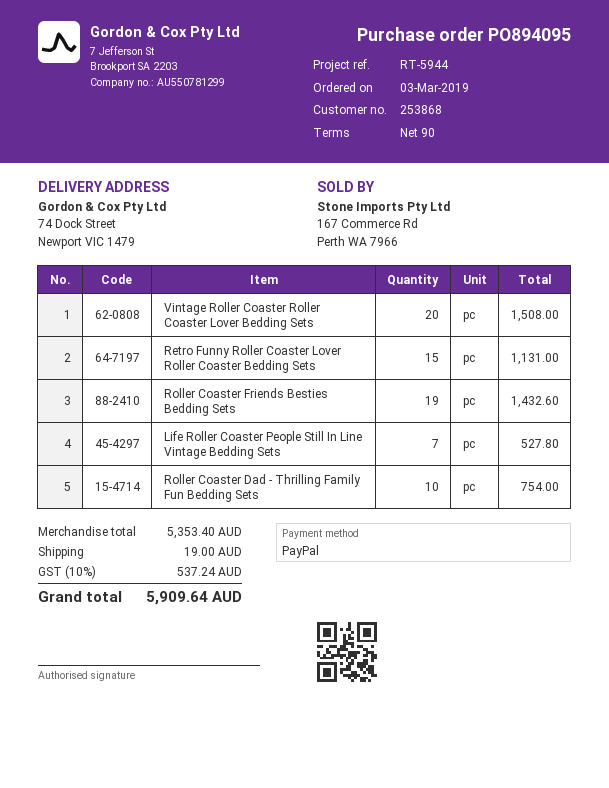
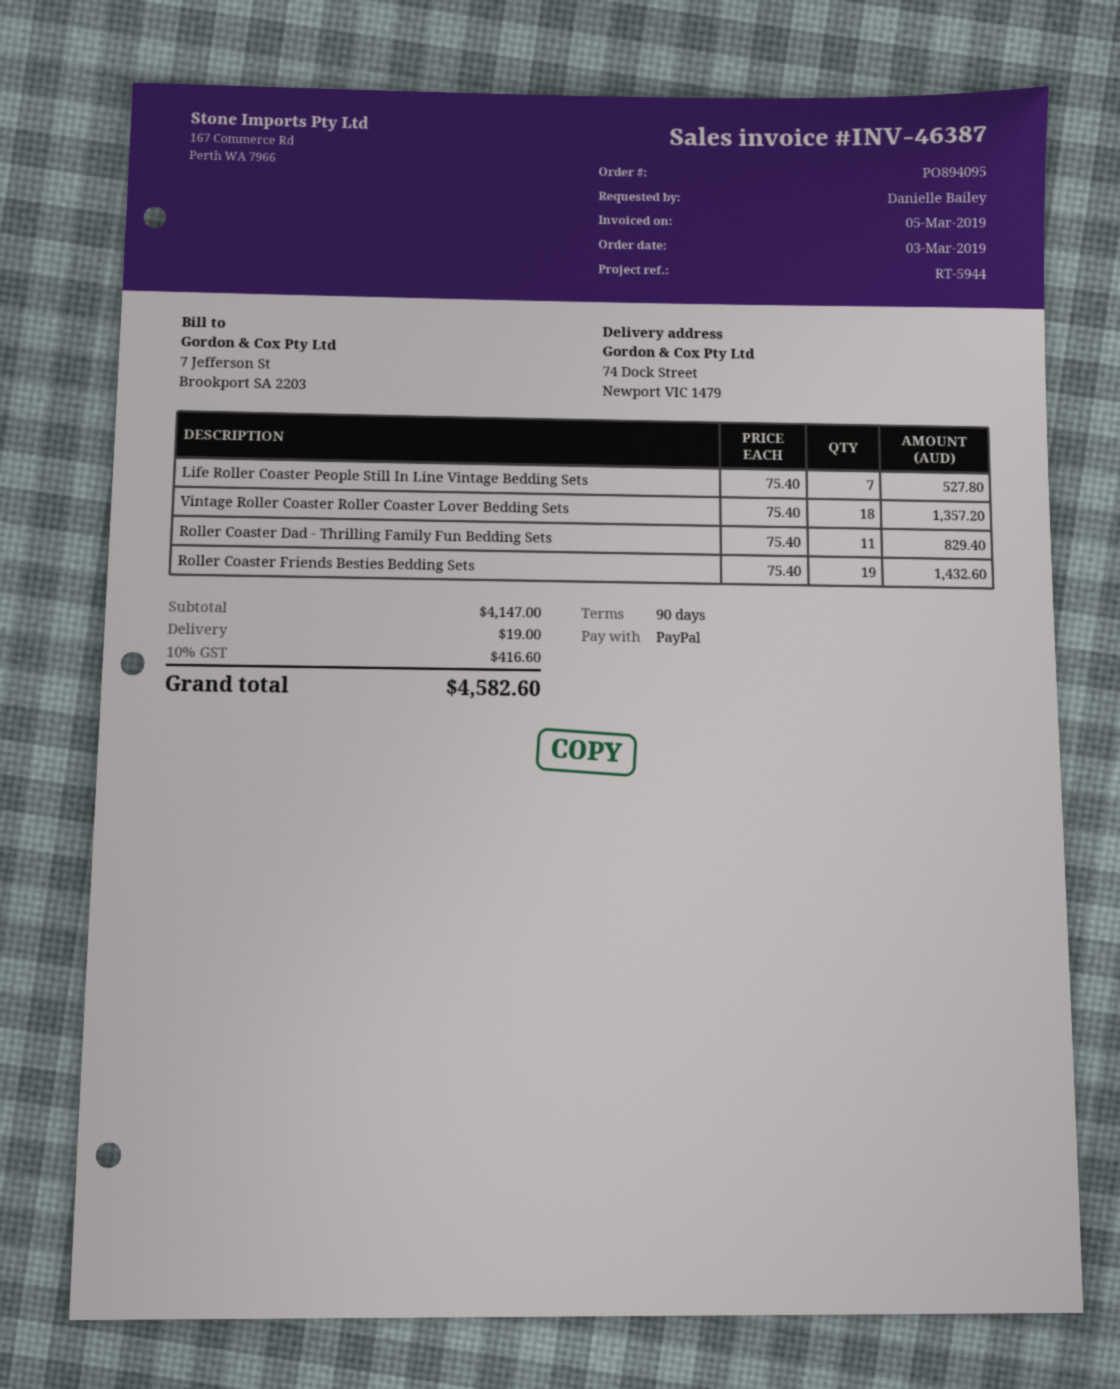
Vintage Roller Coaster Roller Coaster Lover Bedding Sets: 20 for 1508.00 -> 18 for 1357.20
Retro Funny Roller Coaster Lover Roller Coaster Bedding Sets: 15 for 1131.00 -> none
Roller Coaster Dad - Thrilling Family Fun Bedding Sets: 10 for 754.00 -> 11 for 829.40
subtotal: 5353.40 -> 4147.00
tax: 10% = 537.24 -> 10% = 416.60
total: 5909.64 -> 4582.60

